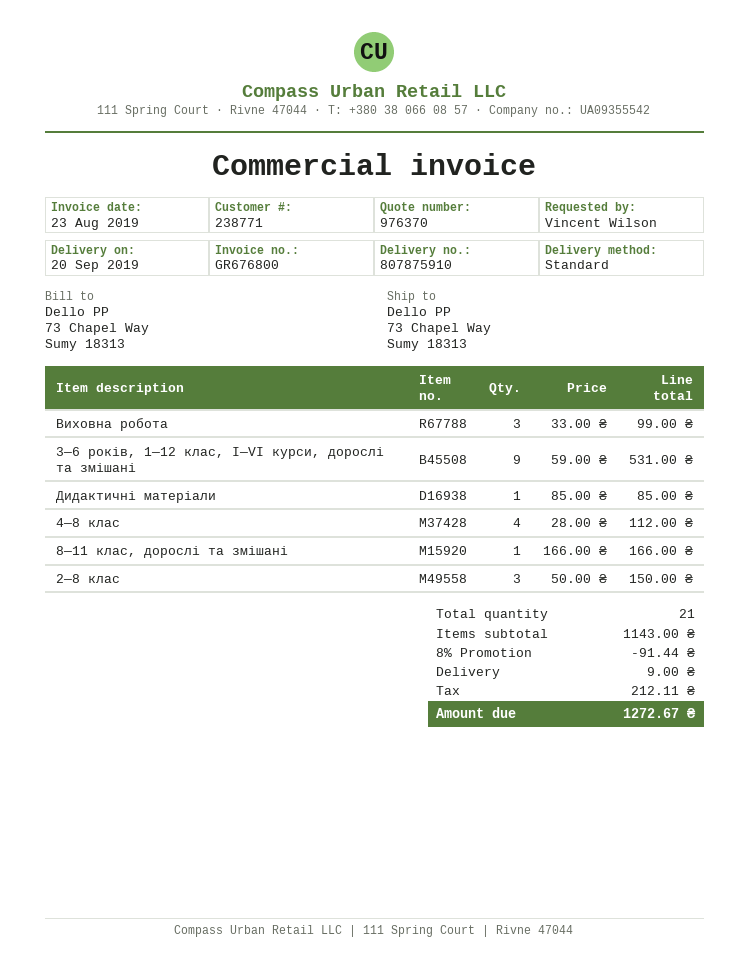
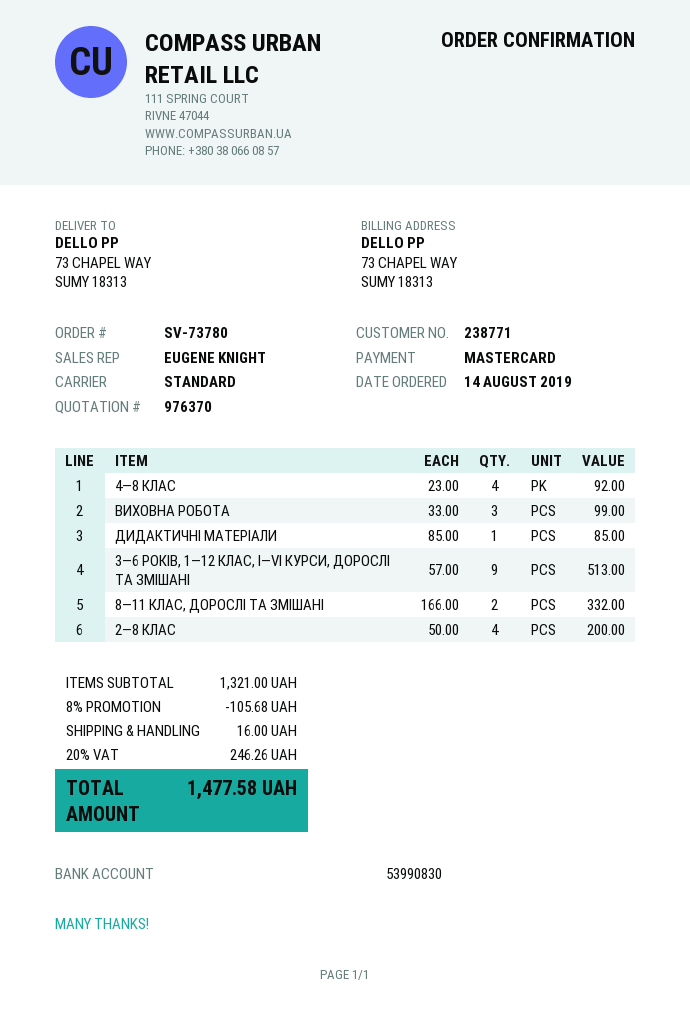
3—6 років, 1—12 клас, I—VI курси, дорослі та змішані: 9 x 59.00 = 531.00 -> 9 x 57.00 = 513.00
4—8 клас: 4 x 28.00 = 112.00 -> 4 x 23.00 = 92.00
8—11 клас, дорослі та змішані: 1 x 166.00 = 166.00 -> 2 x 166.00 = 332.00
2—8 клас: 3 x 50.00 = 150.00 -> 4 x 50.00 = 200.00
subtotal: 1143.00 -> 1321.00
discount: 8% = 91.44 -> 8% = 105.68
shipping: 9.00 -> 16.00
tax: 212.11 -> 246.26
total: 1272.67 -> 1477.58

